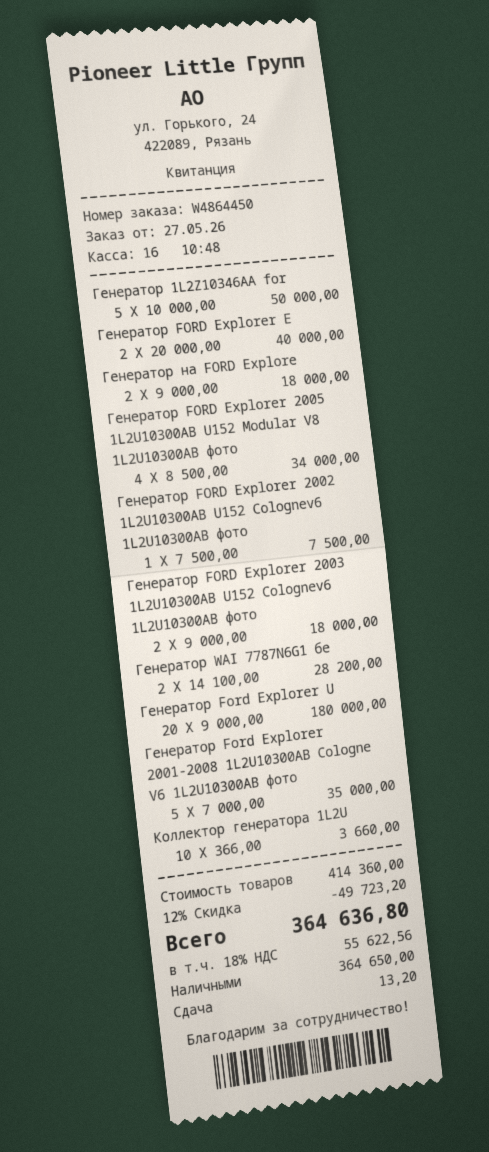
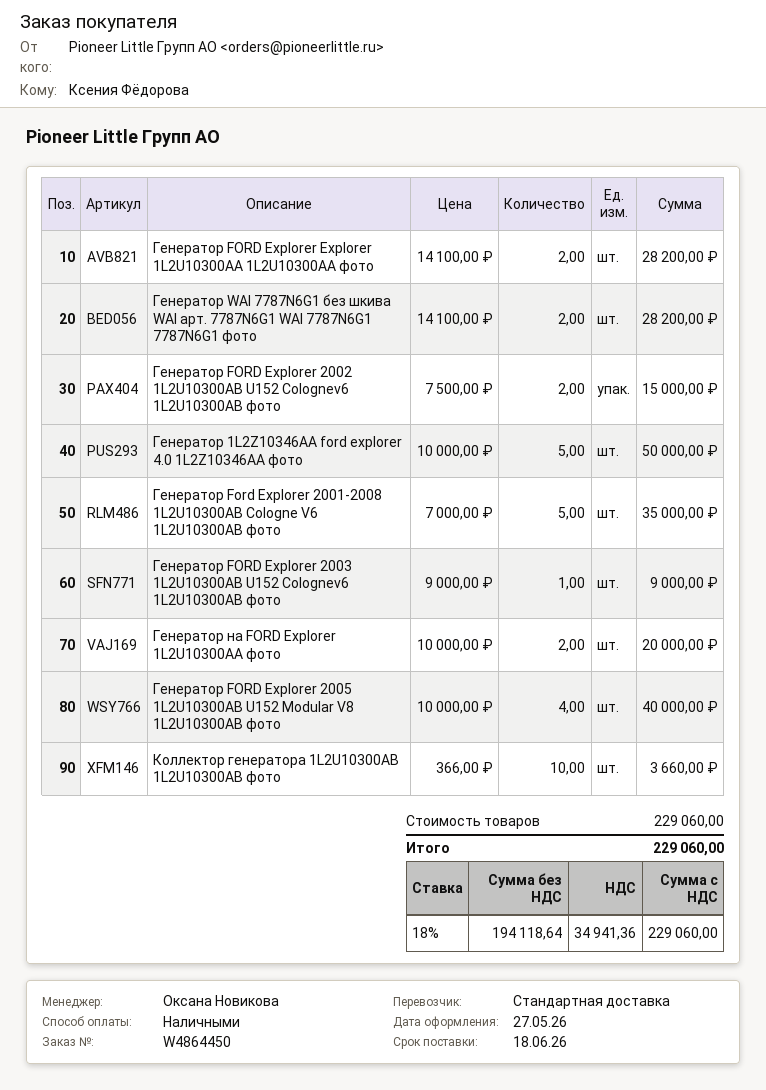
Генератор FORD Explorer E: 2 x 20000.00 = 40000.00 -> 2 x 14100.00 = 28200.00
Генератор на FORD Explore: 2 x 9000.00 = 18000.00 -> 2 x 10000.00 = 20000.00
Генератор FORD Explorer 2005 1L2U10300AB U152 Modular V8 1L2U10300AB фото: 4 x 8500.00 = 34000.00 -> 4 x 10000.00 = 40000.00
Генератор FORD Explorer 2002 1L2U10300AB U152 Colognev6 1L2U10300AB фото: 1 x 7500.00 = 7500.00 -> 2 x 7500.00 = 15000.00
Генератор FORD Explorer 2003 1L2U10300AB U152 Colognev6 1L2U10300AB фото: 2 x 9000.00 = 18000.00 -> 1 x 9000.00 = 9000.00
Генератор Ford Explorer U: 20 x 9000.00 = 180000.00 -> none
subtotal: 414360.00 -> 229060.00
discount: 12% = 49723.20 -> none
tax: 18% = 55622.56 -> 18% = 34941.36
total: 364636.80 -> 229060.00

